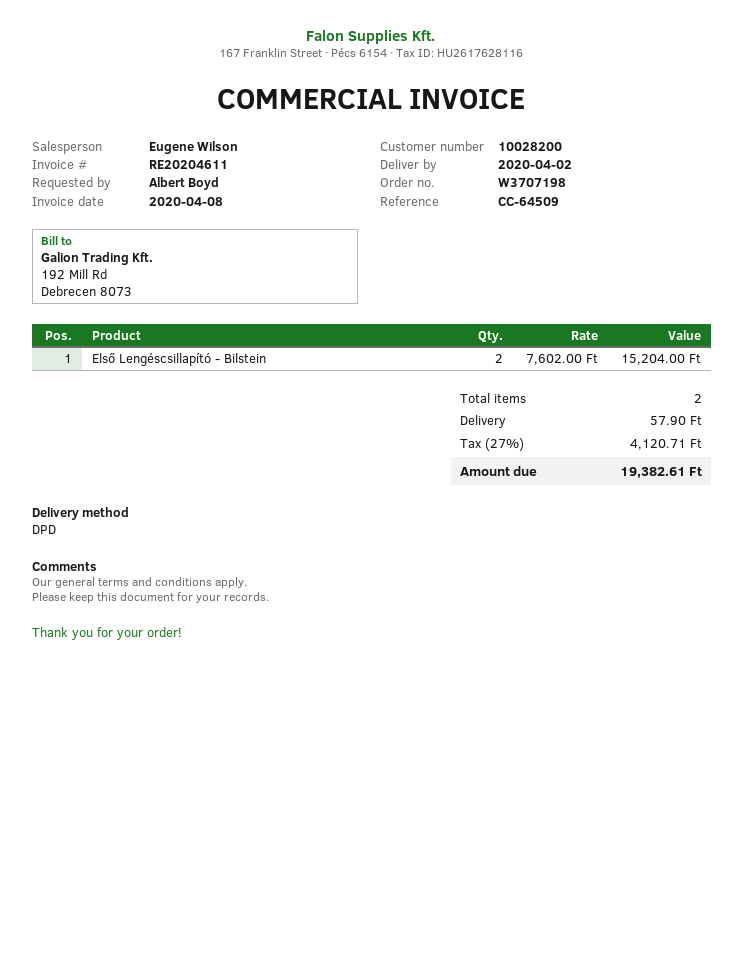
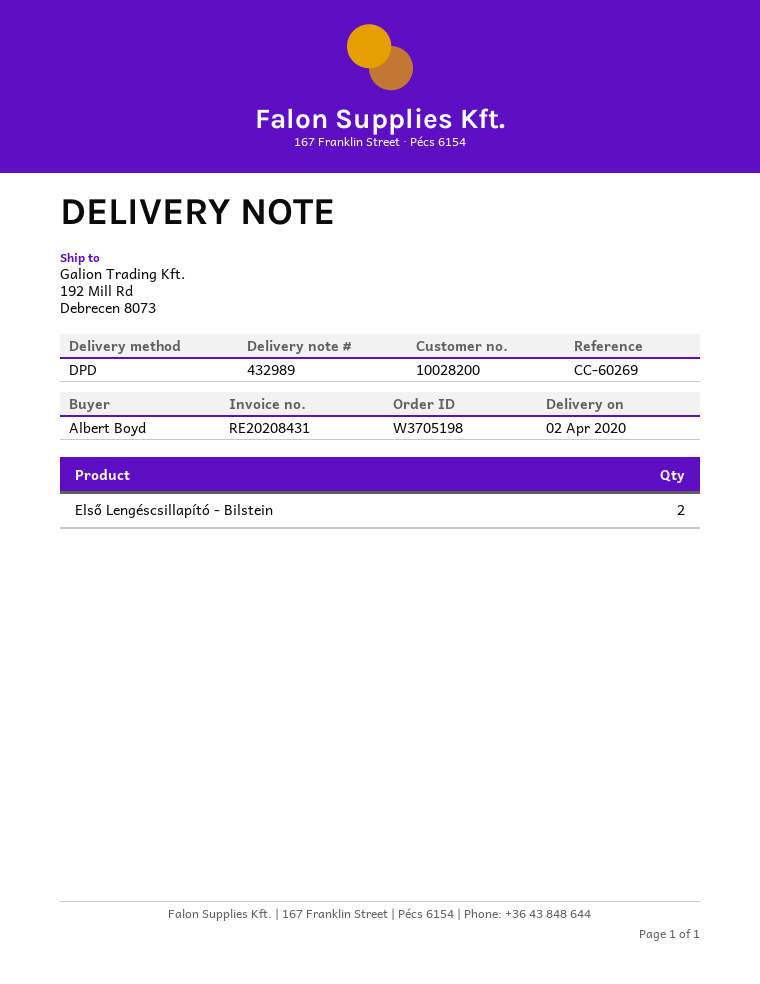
order number: W3707198 -> W3705198
invoice number: RE20204611 -> RE20208431
reference: CC-64509 -> CC-60269

